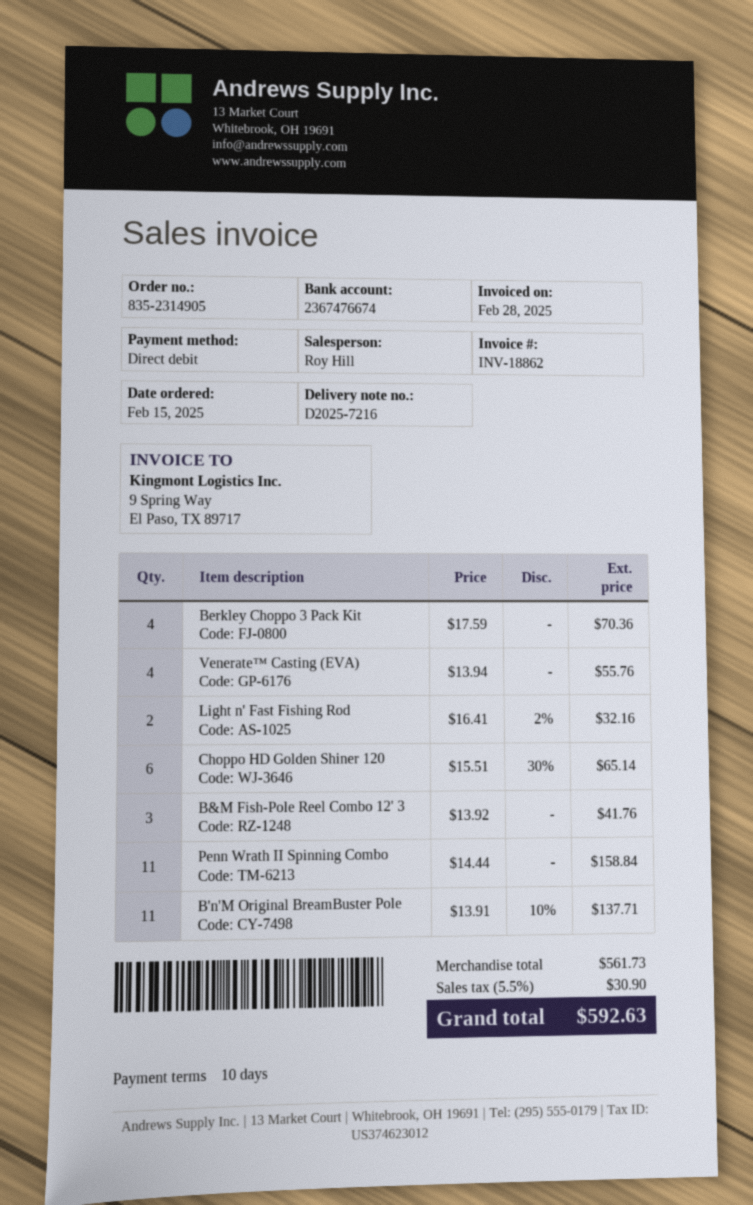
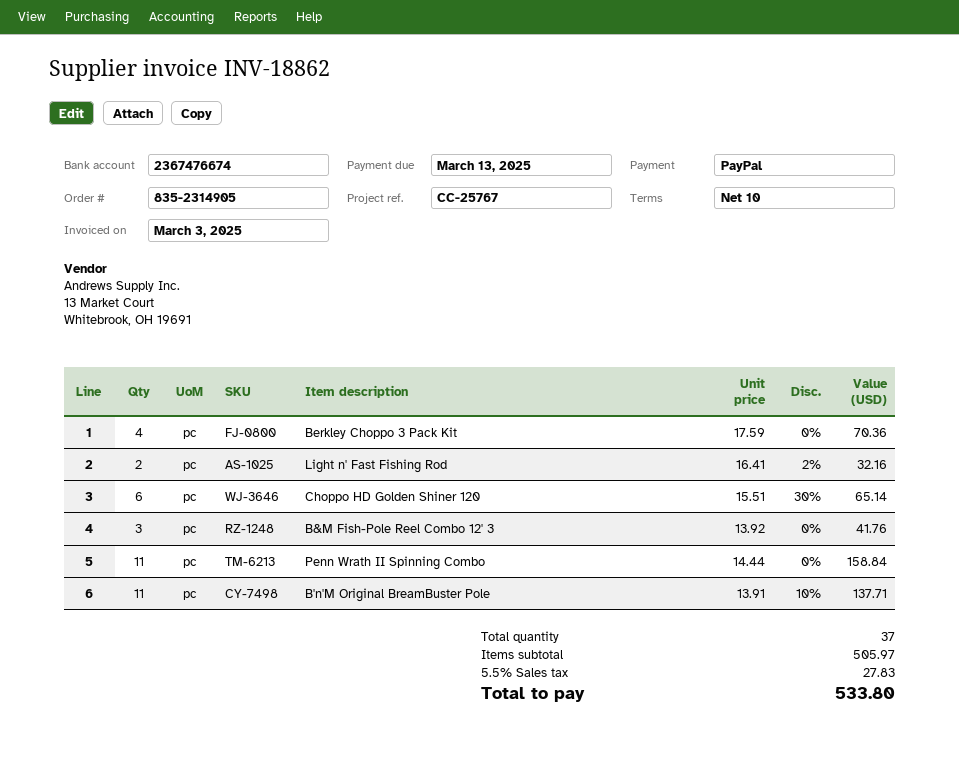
invoice date: 2025-02-28 -> 2025-03-03
payment method: direct debit -> PayPal
Venerate™ Casting (EVA): 4 x 13.94 = 55.76 -> none
subtotal: 561.73 -> 505.97
tax: 5.5% = 30.90 -> 5.5% = 27.83
total: 592.63 -> 533.80

